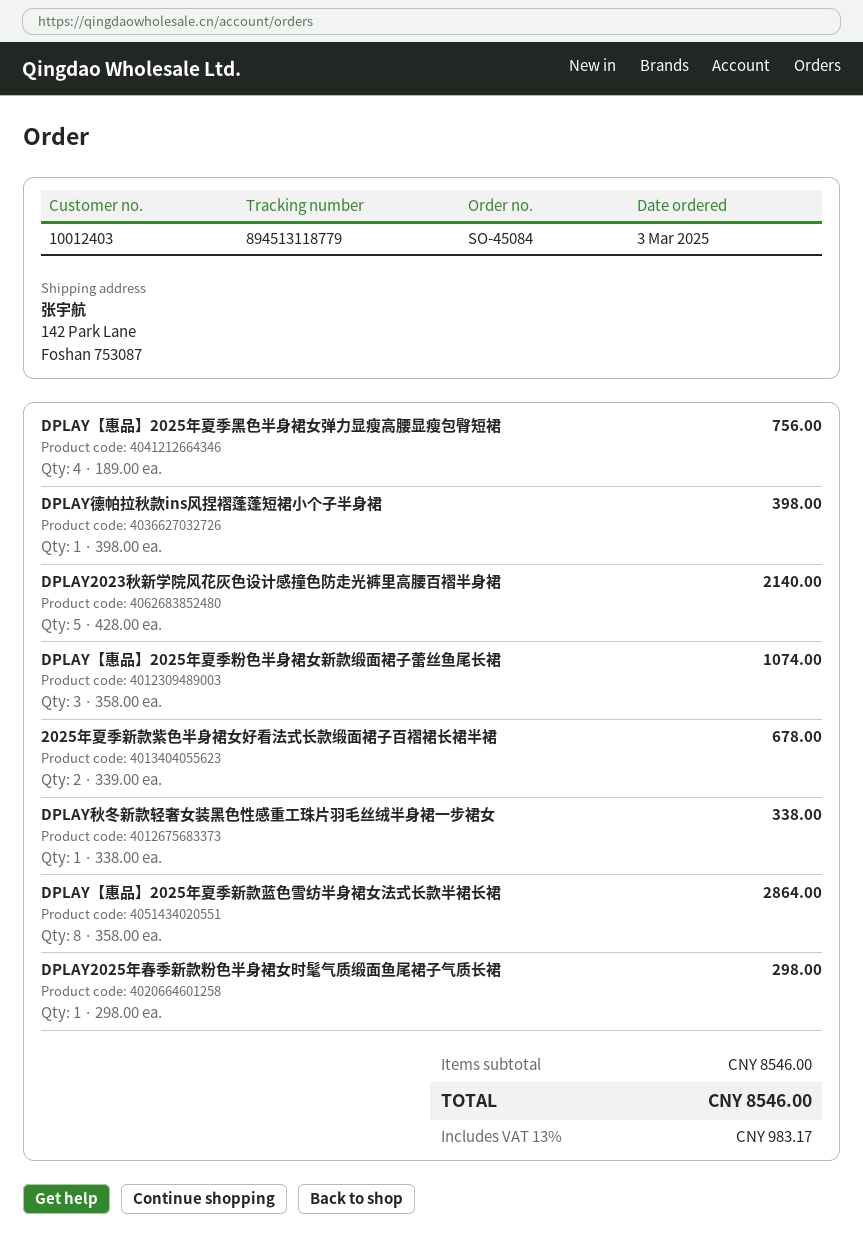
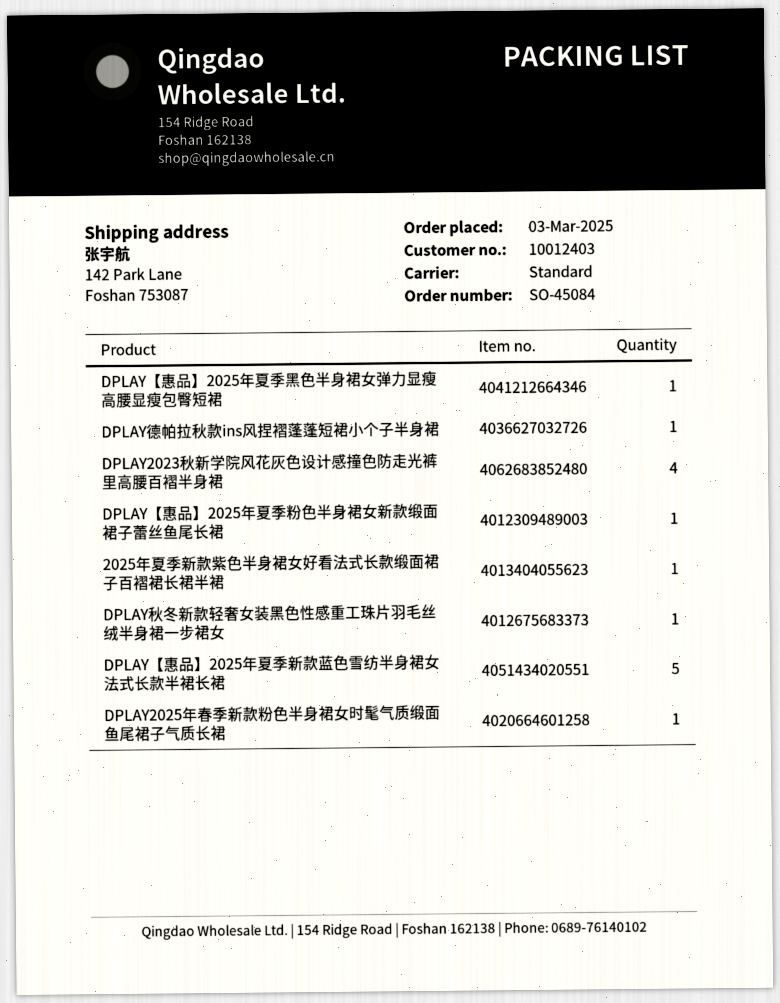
DPLAY【惠品】2025年夏季黑色半身裙女弹力显瘦高腰显瘦包臀短裙: 4 -> 1
DPLAY2023秋新学院风花灰色设计感撞色防走光裤里高腰百褶半身裙: 5 -> 4
DPLAY【惠品】2025年夏季粉色半身裙女新款缎面裙子蕾丝鱼尾长裙: 3 -> 1
2025年夏季新款紫色半身裙女好看法式长款缎面裙子百褶裙长裙半裙: 2 -> 1
DPLAY【惠品】2025年夏季新款蓝色雪纺半身裙女法式长款半裙长裙: 8 -> 5

